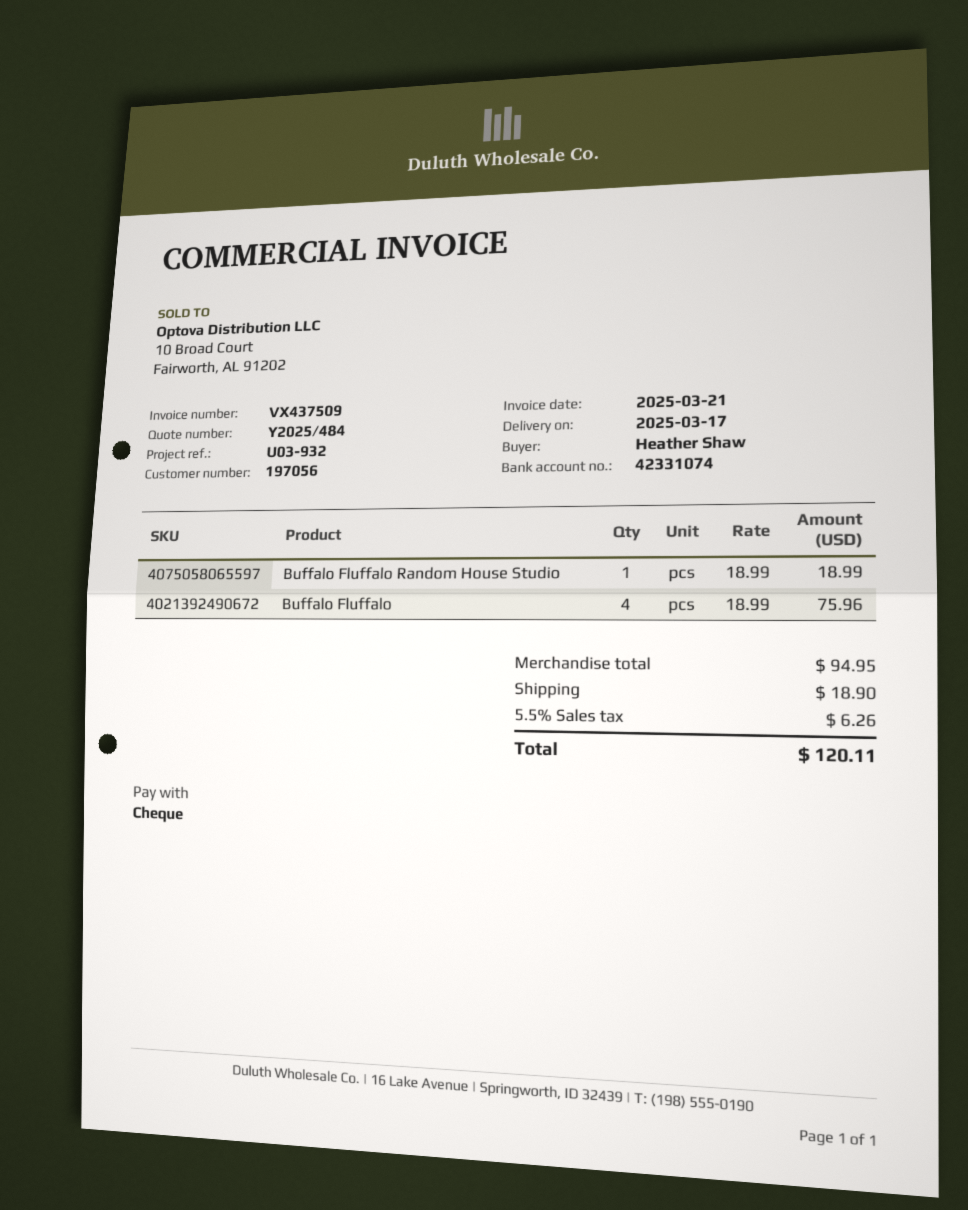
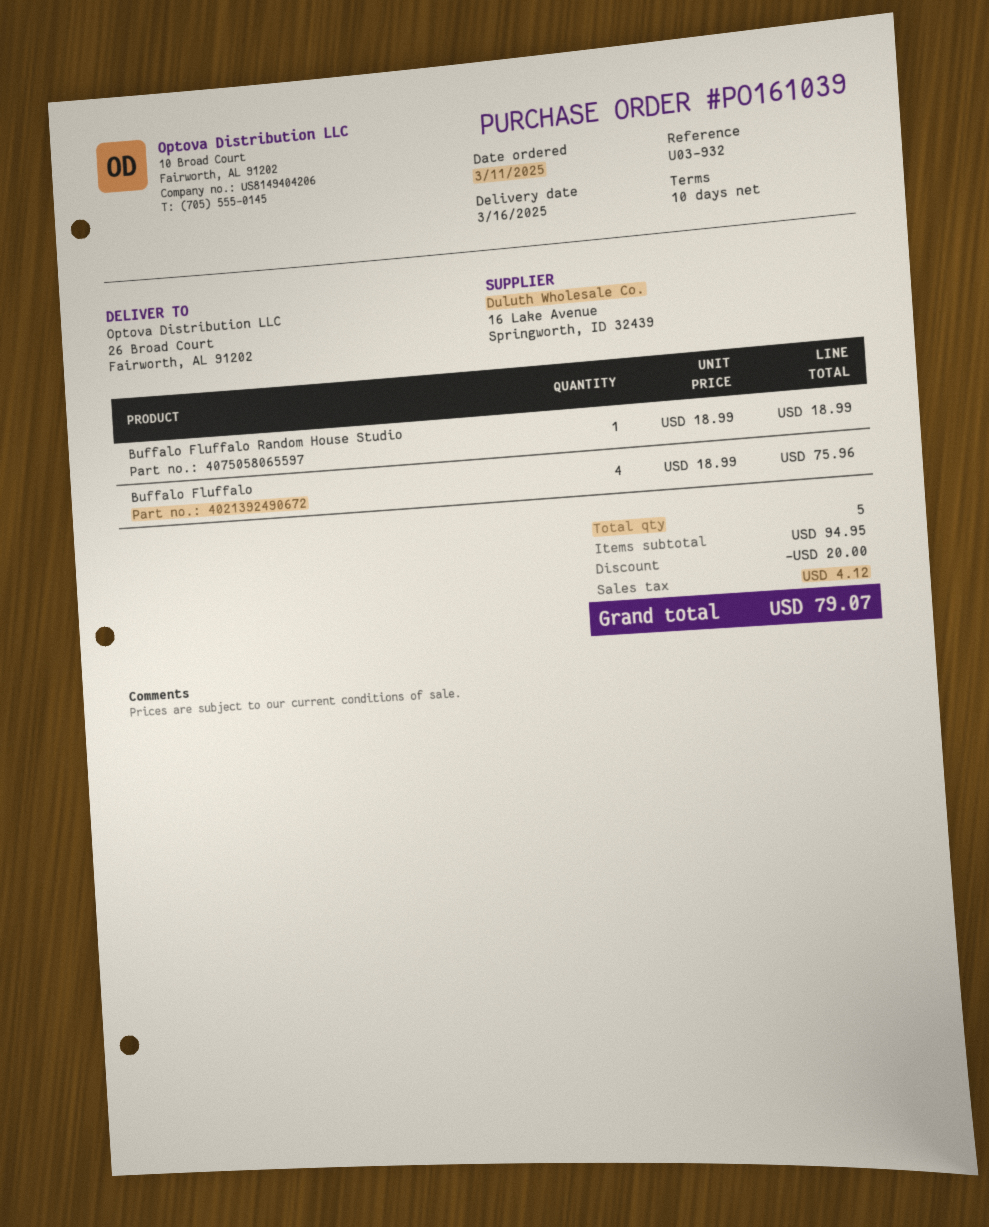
delivery date: 2025-03-17 -> 2025-03-16
discount: none -> 20.00
shipping: 18.90 -> none
tax: 6.26 -> 4.12
total: 120.11 -> 79.07

